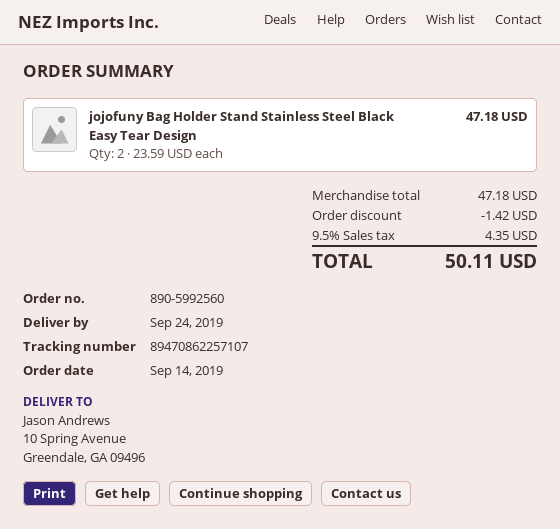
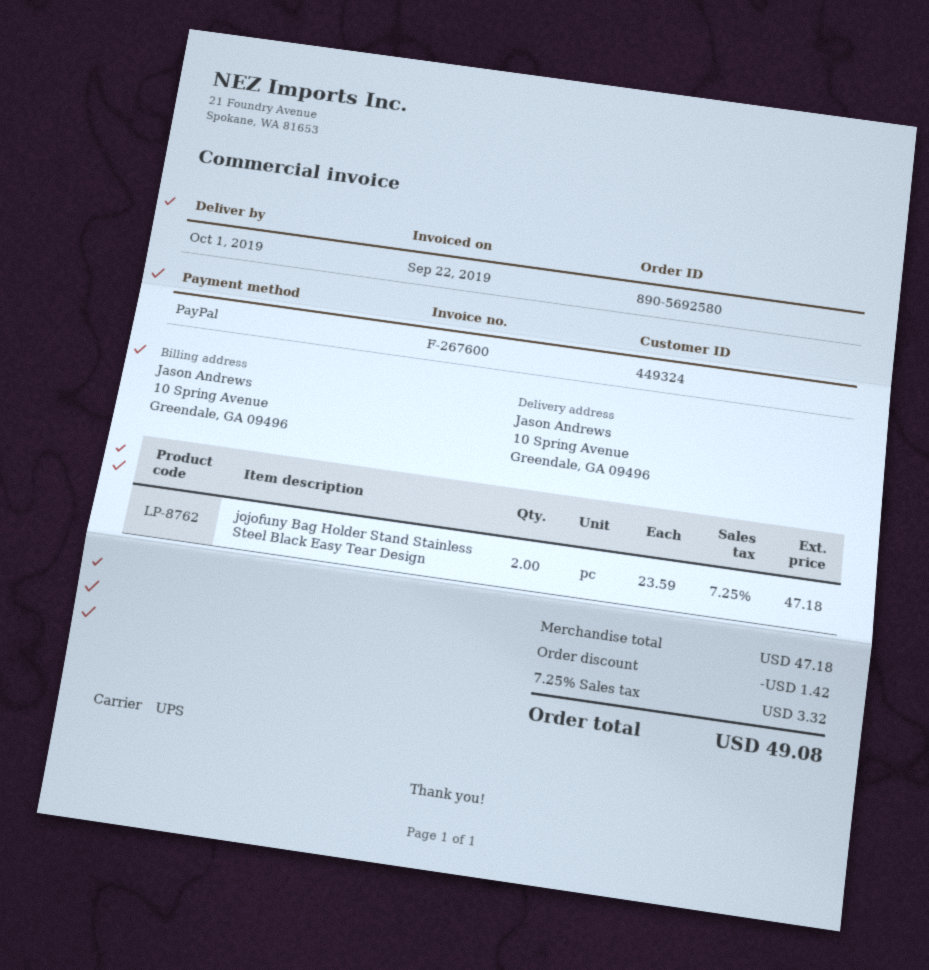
order number: 890-5992560 -> 890-5692580
delivery date: 2019-09-24 -> 2019-10-01
tax: 9.5% = 4.35 -> 7.25% = 3.32
total: 50.11 -> 49.08

